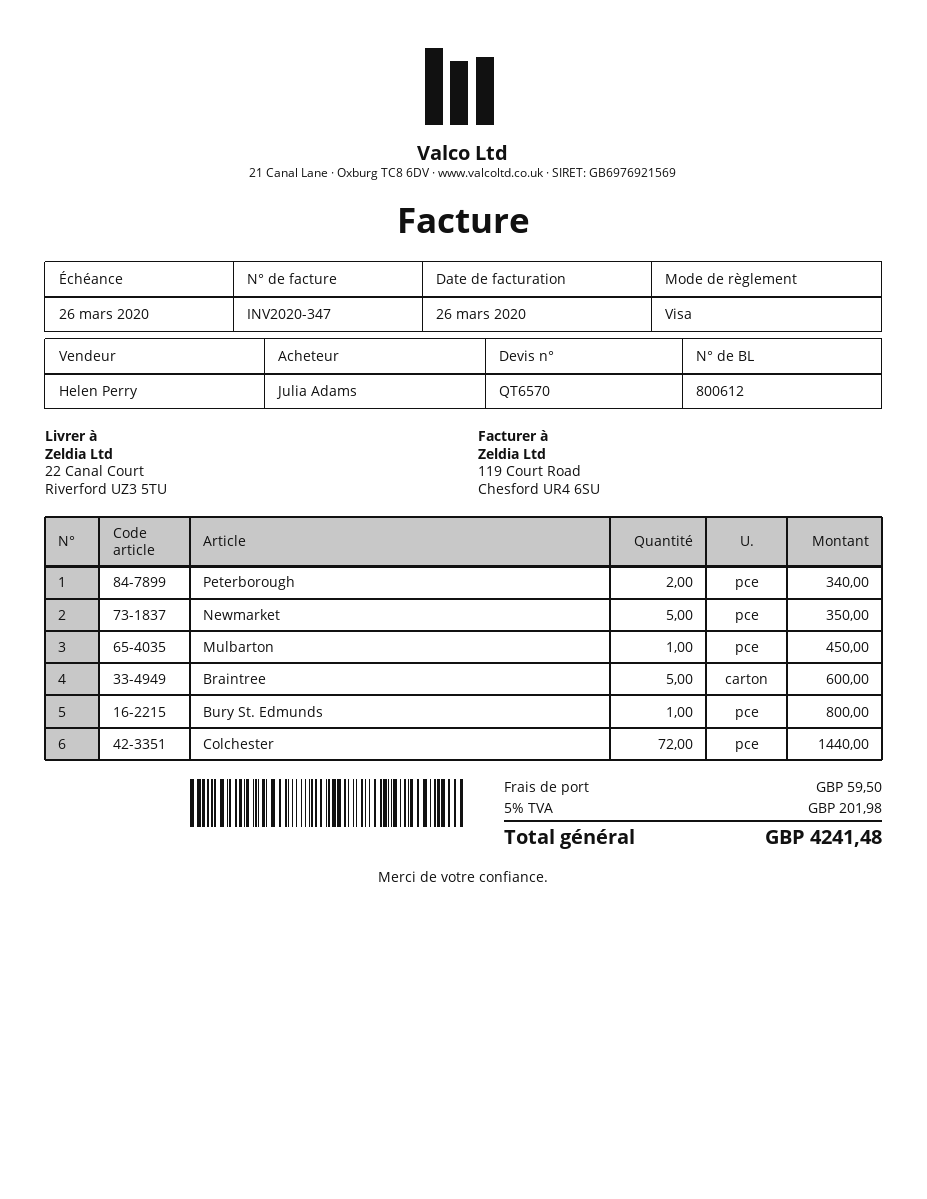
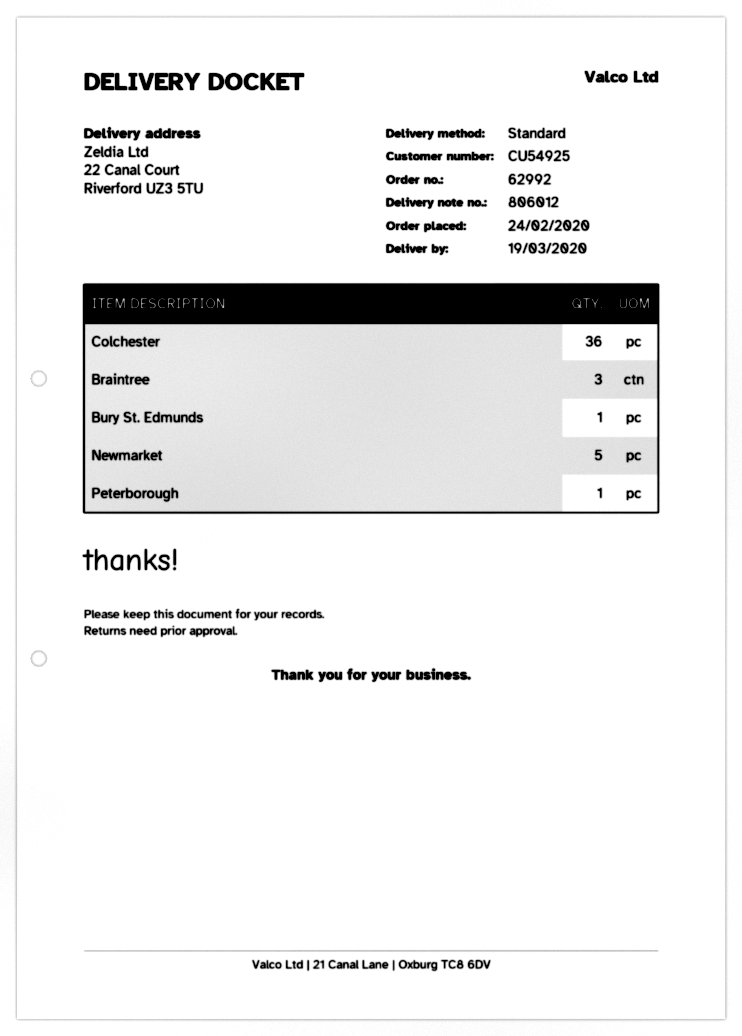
delivery note number: 800612 -> 806012
Peterborough: 2 -> 1
Mulbarton: 1 -> none
Braintree: 5 -> 3
Colchester: 72 -> 36

